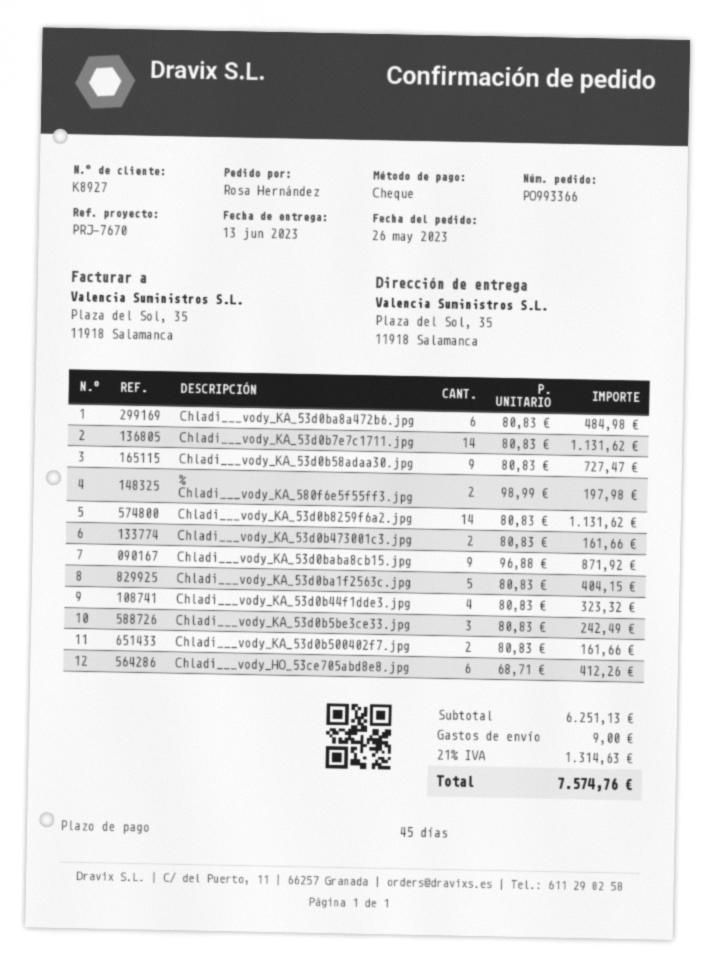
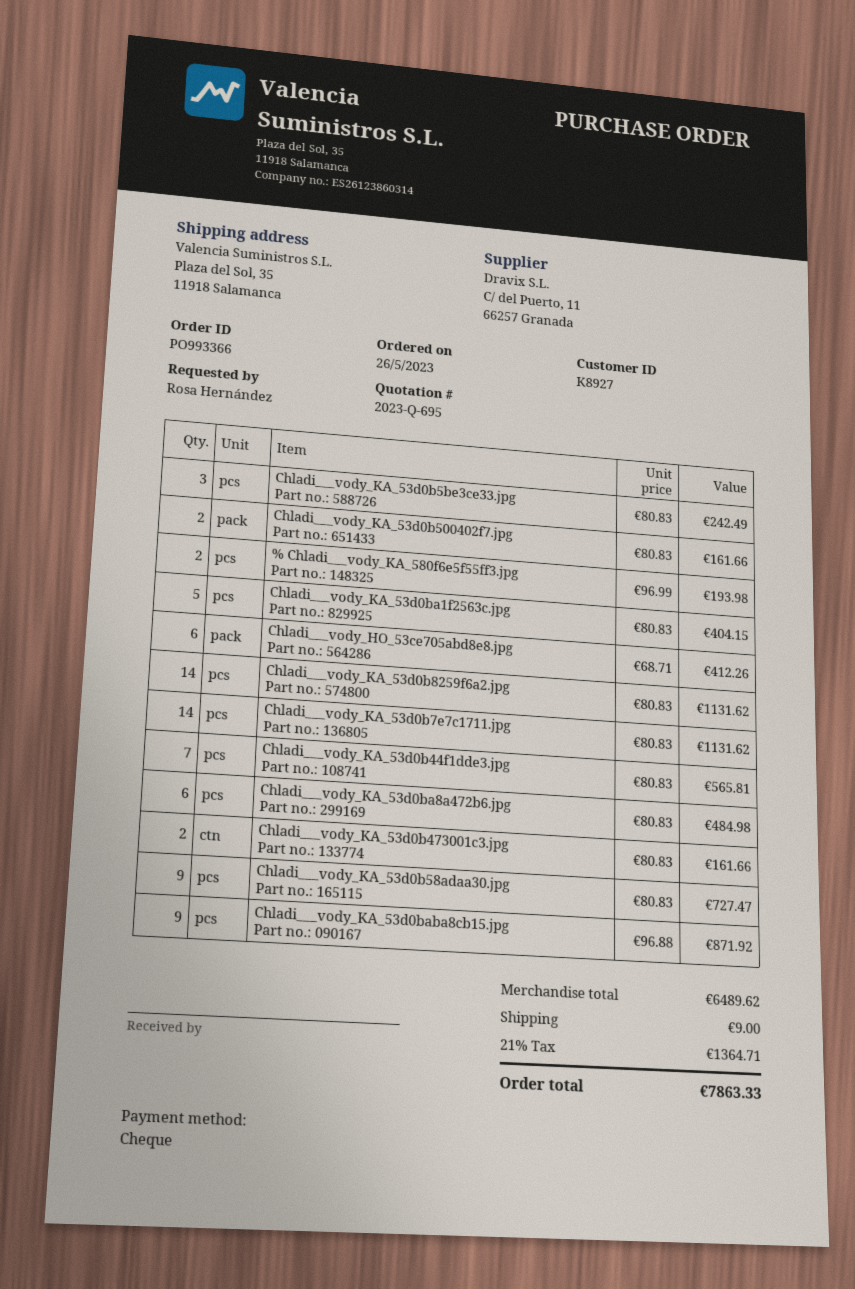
% Chladi___vody_KA_580f6e5f55ff3.jpg: 2 x 98.99 = 197.98 -> 2 x 96.99 = 193.98
Chladi___vody_KA_53d0b44f1dde3.jpg: 4 x 80.83 = 323.32 -> 7 x 80.83 = 565.81
subtotal: 6251.13 -> 6489.62
tax: 21% = 1314.63 -> 21% = 1364.71
total: 7574.76 -> 7863.33

